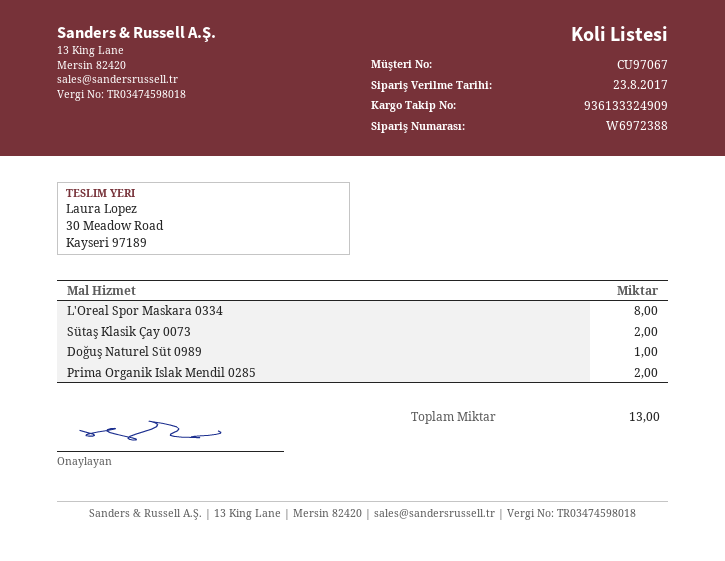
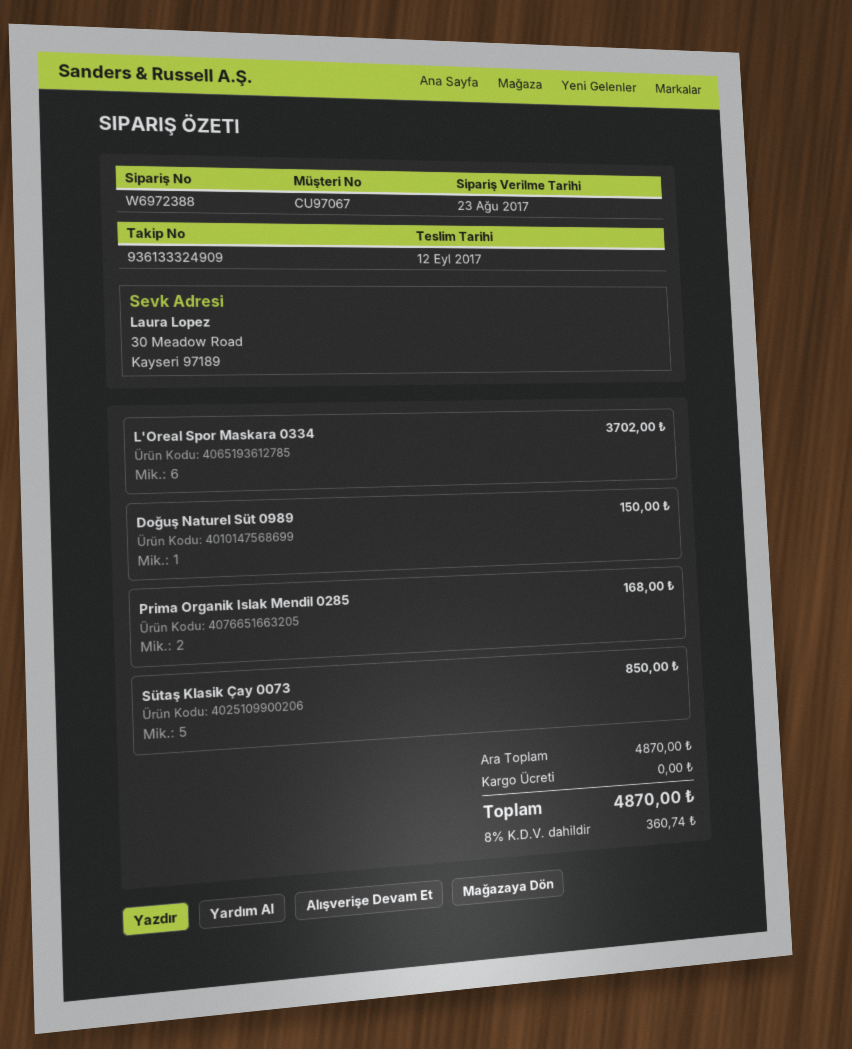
L'Oreal Spor Maskara 0334: 8 -> 6
Sütaş Klasik Çay 0073: 2 -> 5

